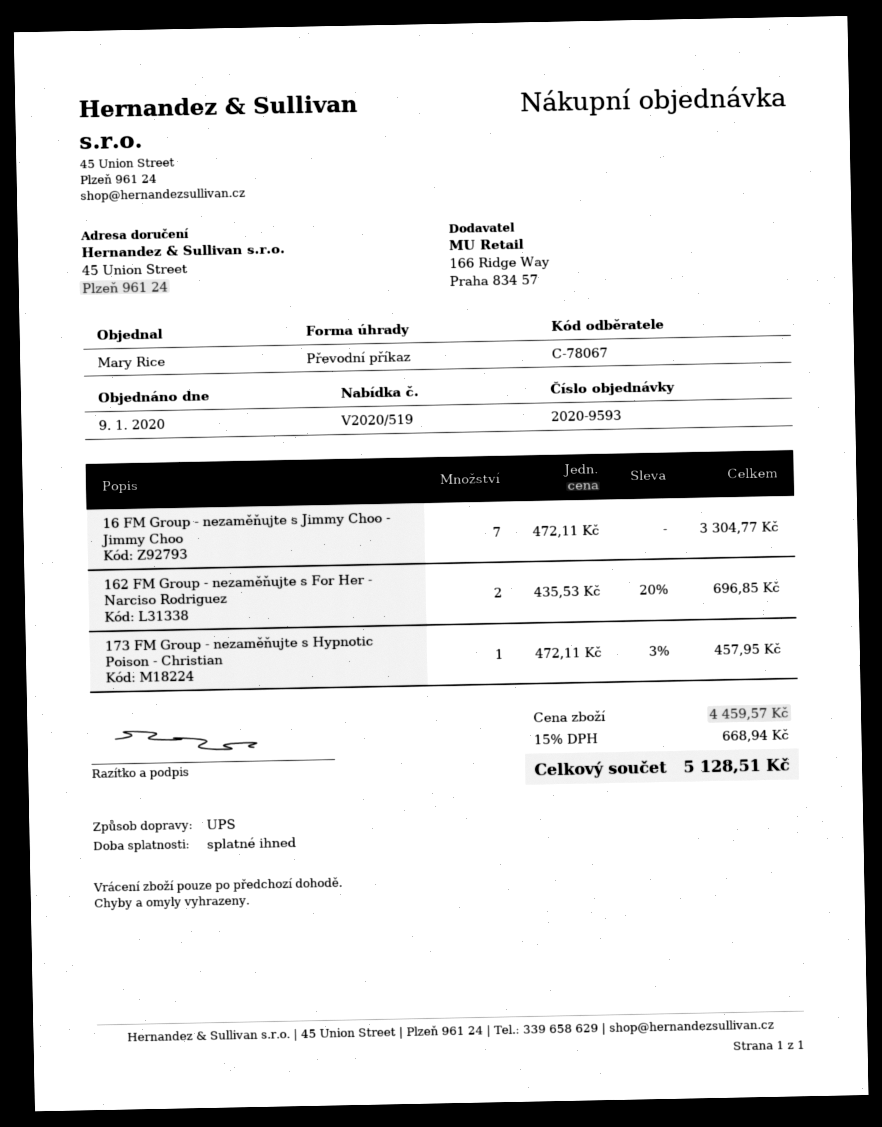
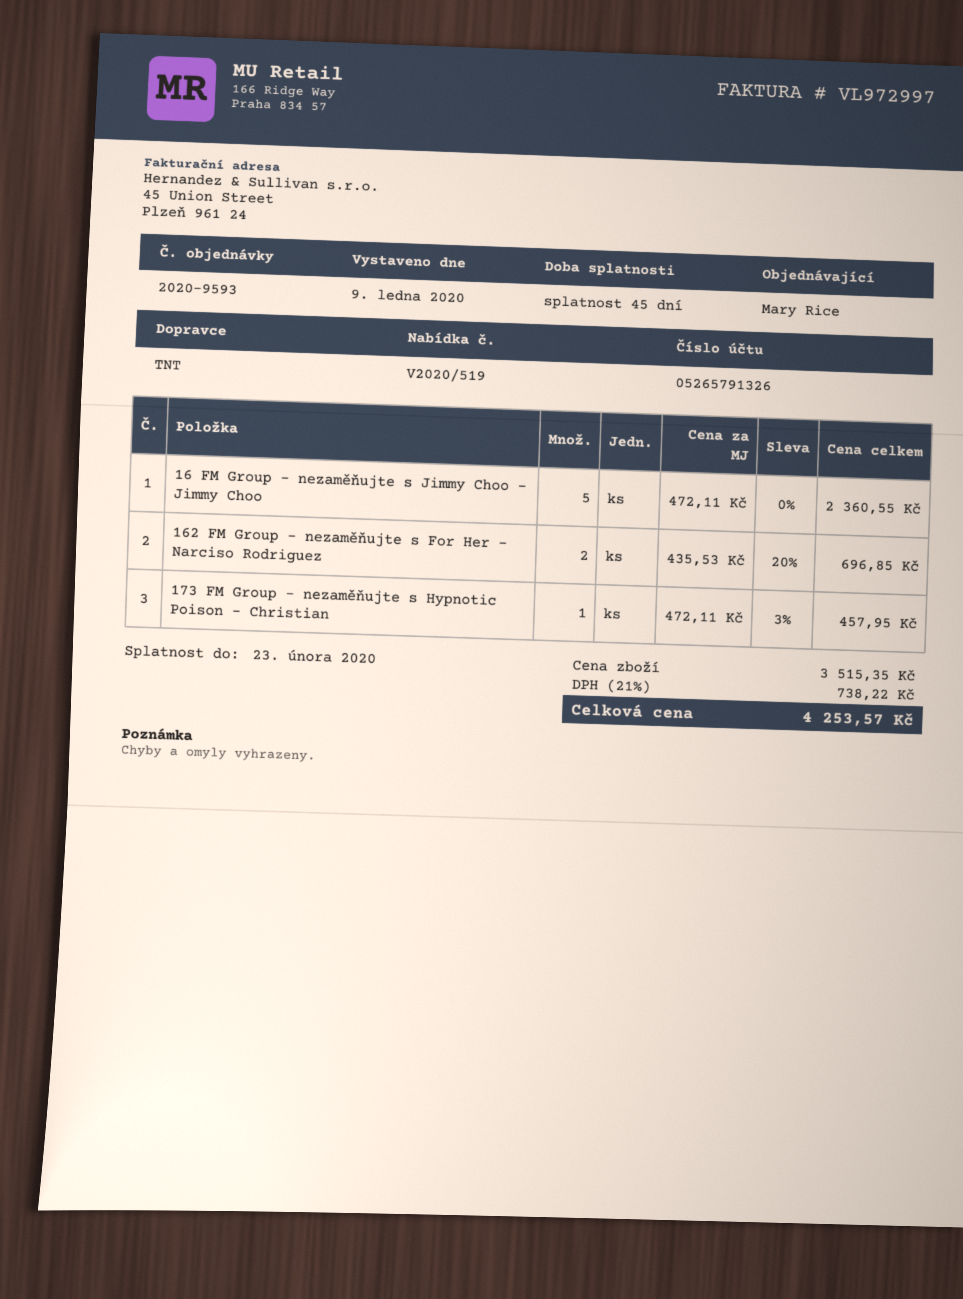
payment terms: on receipt -> 45 days
shipping method: UPS -> TNT
16 FM Group - nezaměňujte s Jimmy Choo - Jimmy Choo: 7 x 472.11 = 3304.77 -> 5 x 472.11 = 2360.55
subtotal: 4459.57 -> 3515.35
tax: 15% = 668.94 -> 21% = 738.22
total: 5128.51 -> 4253.57

